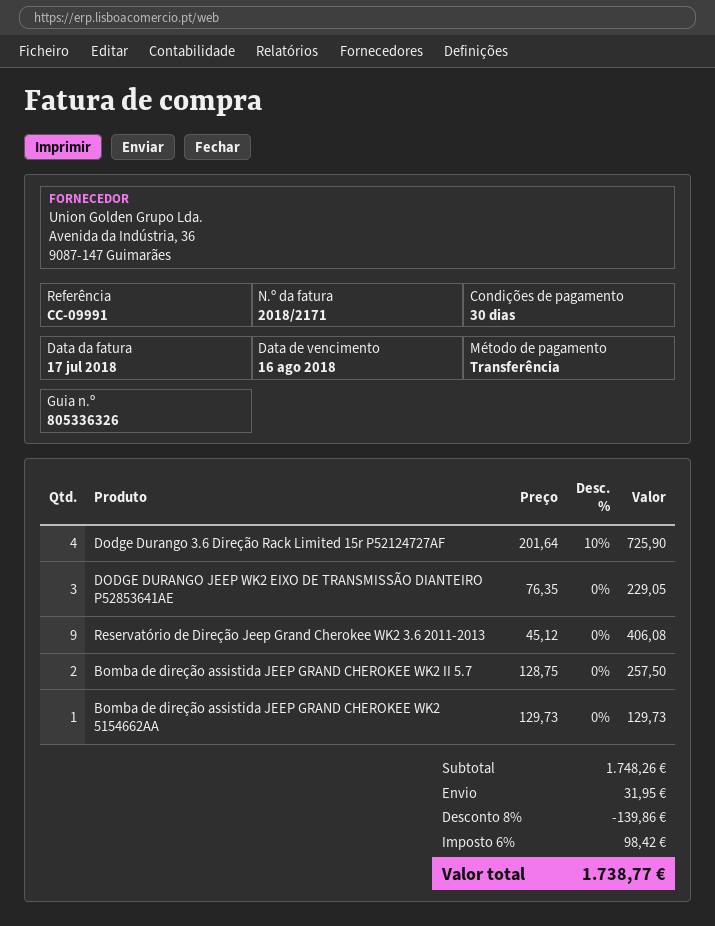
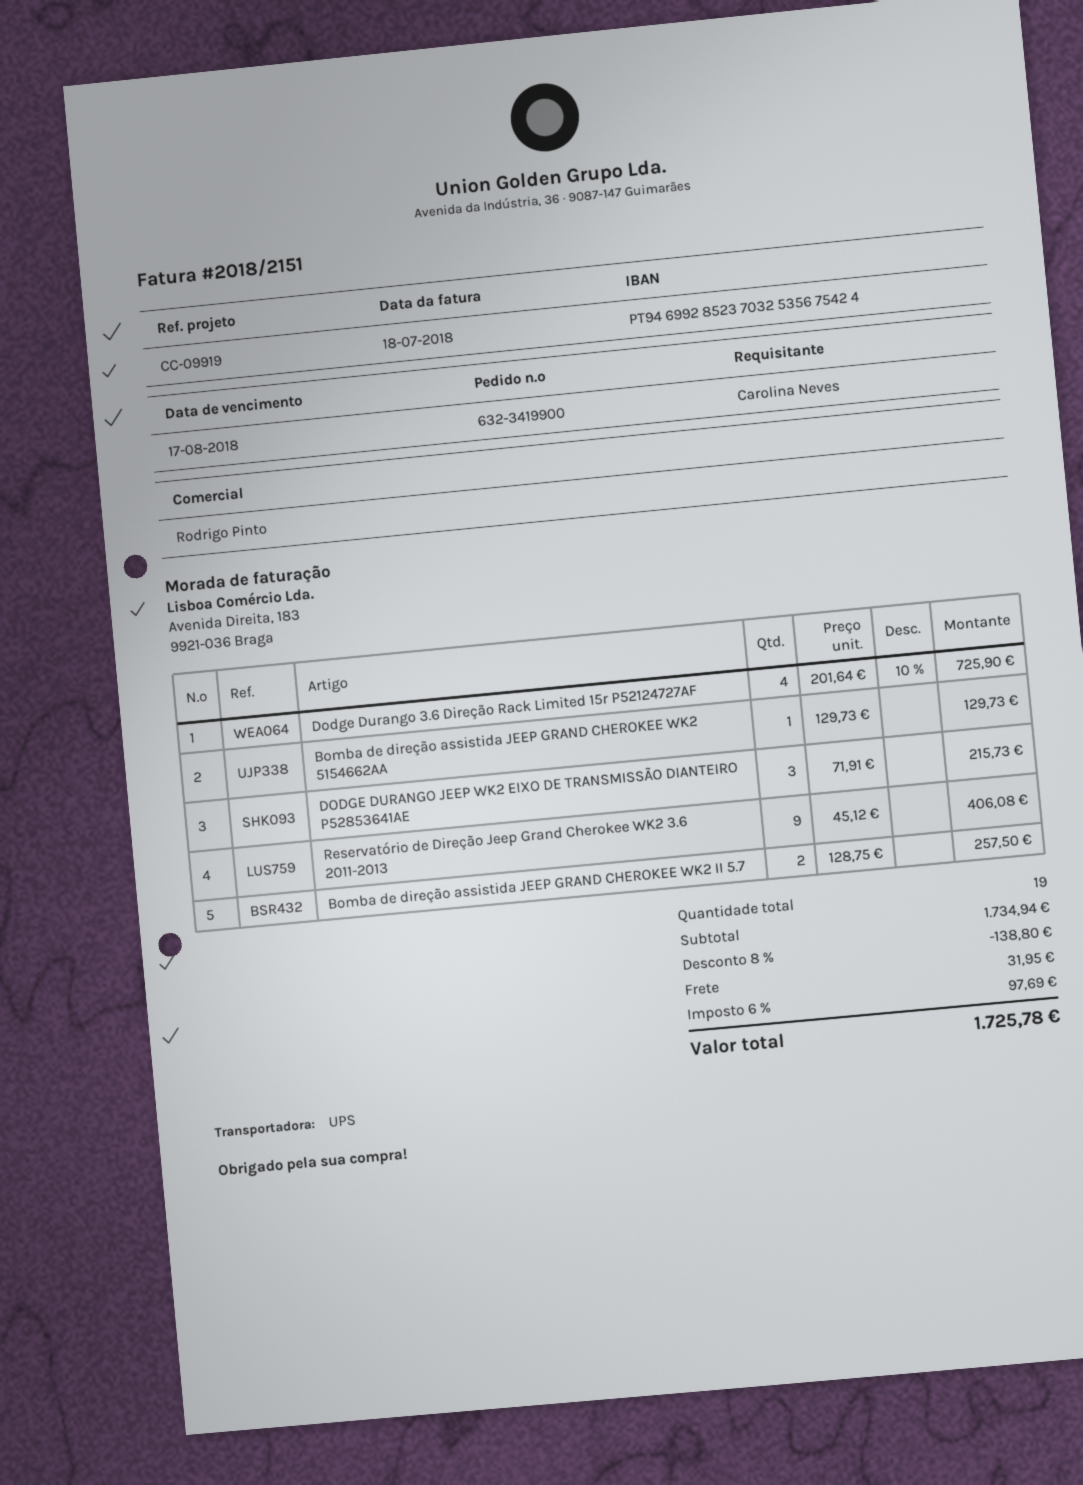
invoice number: 2018/2171 -> 2018/2151
invoice date: 2018-07-17 -> 2018-07-18
due date: 2018-08-16 -> 2018-08-17
reference: CC-09991 -> CC-09919
DODGE DURANGO JEEP WK2 EIXO DE TRANSMISSÃO DIANTEIRO P52853641AE: 3 x 76.35 = 229.05 -> 3 x 71.91 = 215.73
subtotal: 1748.26 -> 1734.94
discount: 8% = 139.86 -> 8% = 138.80
tax: 6% = 98.42 -> 6% = 97.69
total: 1738.77 -> 1725.78

